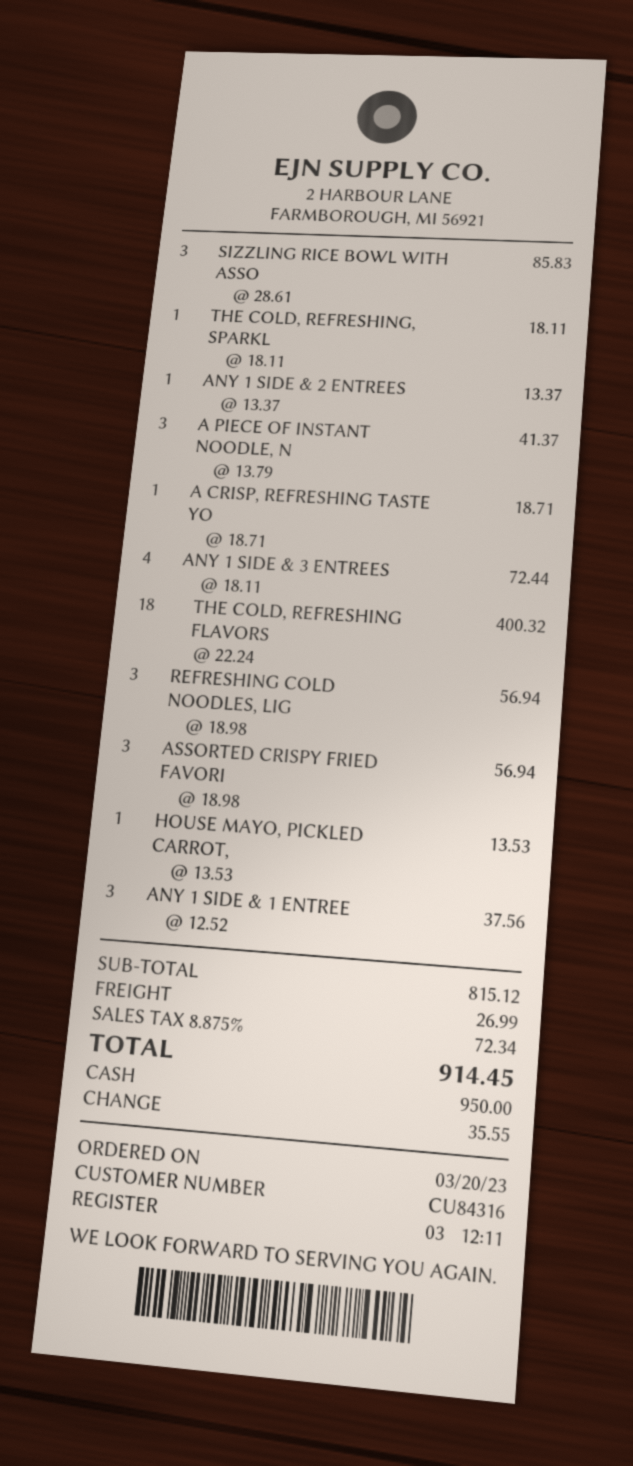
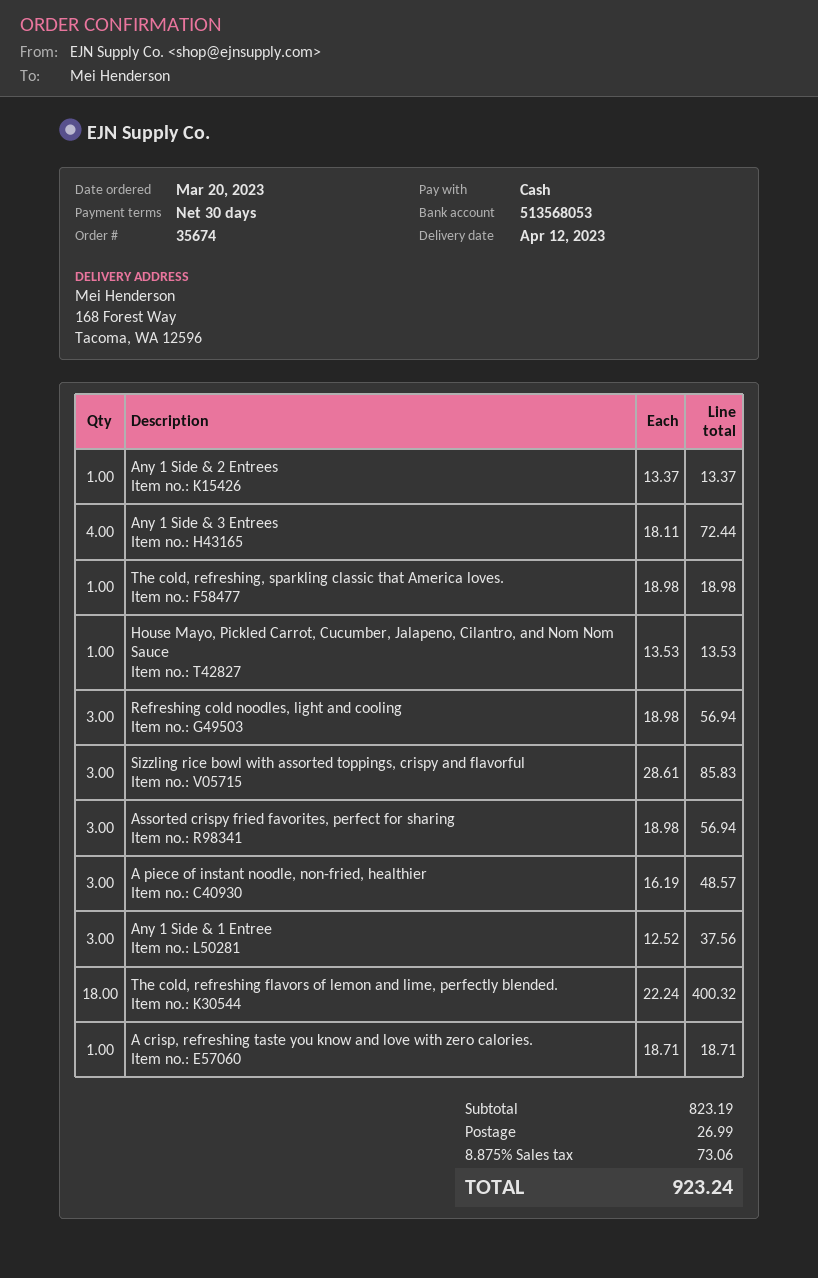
THE COLD, REFRESHING, SPARKL: 1 x 18.11 = 18.11 -> 1 x 18.98 = 18.98
A PIECE OF INSTANT NOODLE, N: 3 x 13.79 = 41.37 -> 3 x 16.19 = 48.57
subtotal: 815.12 -> 823.19
tax: 8.875% = 72.34 -> 8.875% = 73.06
total: 914.45 -> 923.24

